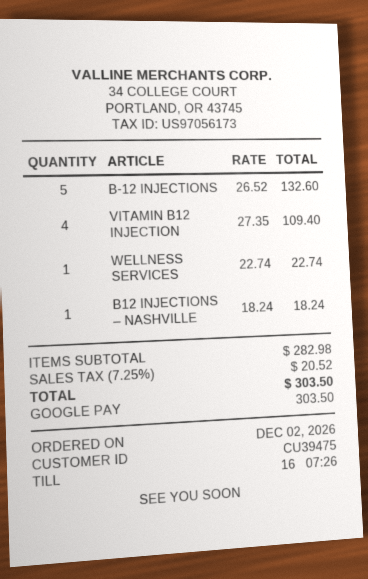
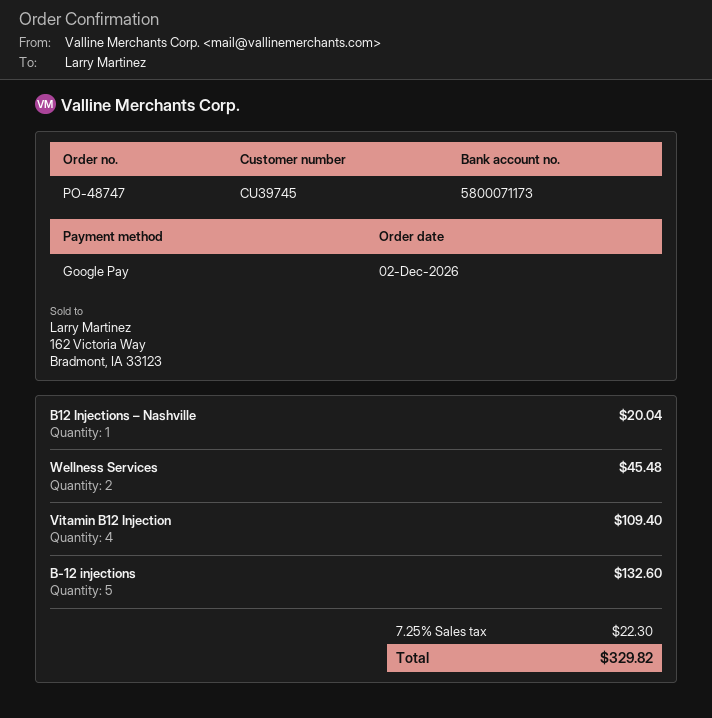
customer number: CU39475 -> CU39745
WELLNESS SERVICES: 1 for 22.74 -> 2 for 45.48
B12 INJECTIONS – NASHVILLE: 1 for 18.24 -> 1 for 20.04
tax: 7.25% = 20.52 -> 7.25% = 22.30
total: 303.50 -> 329.82

